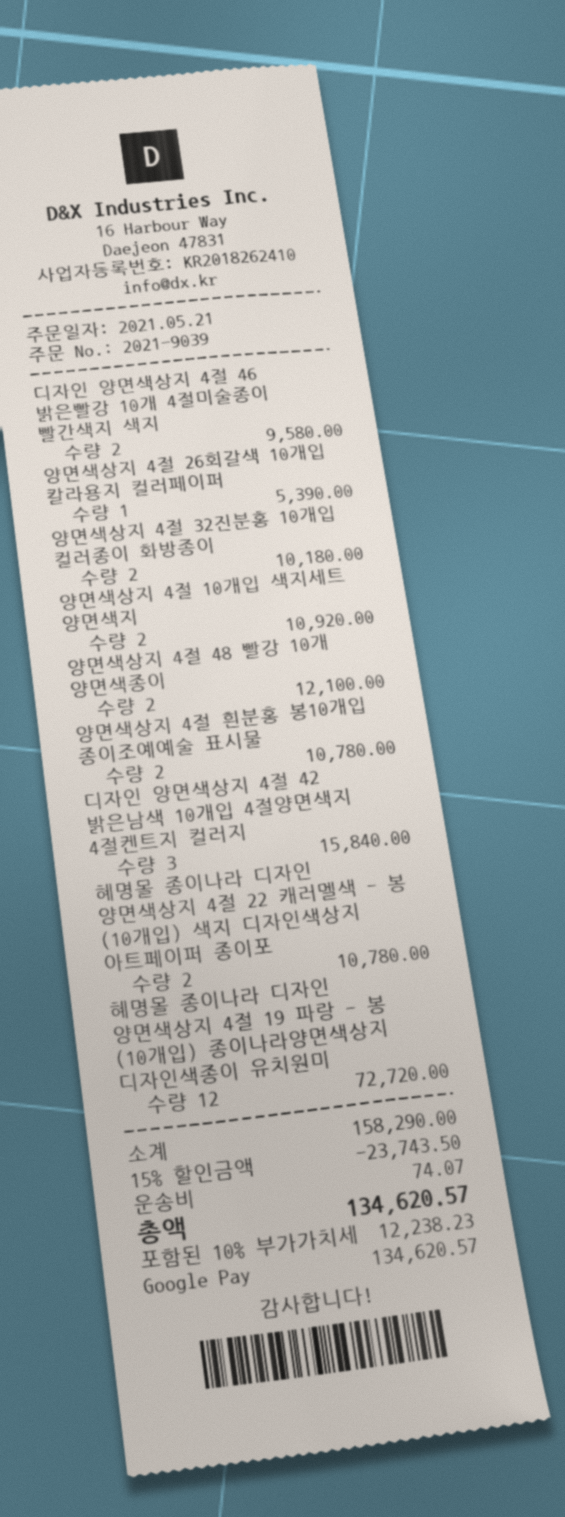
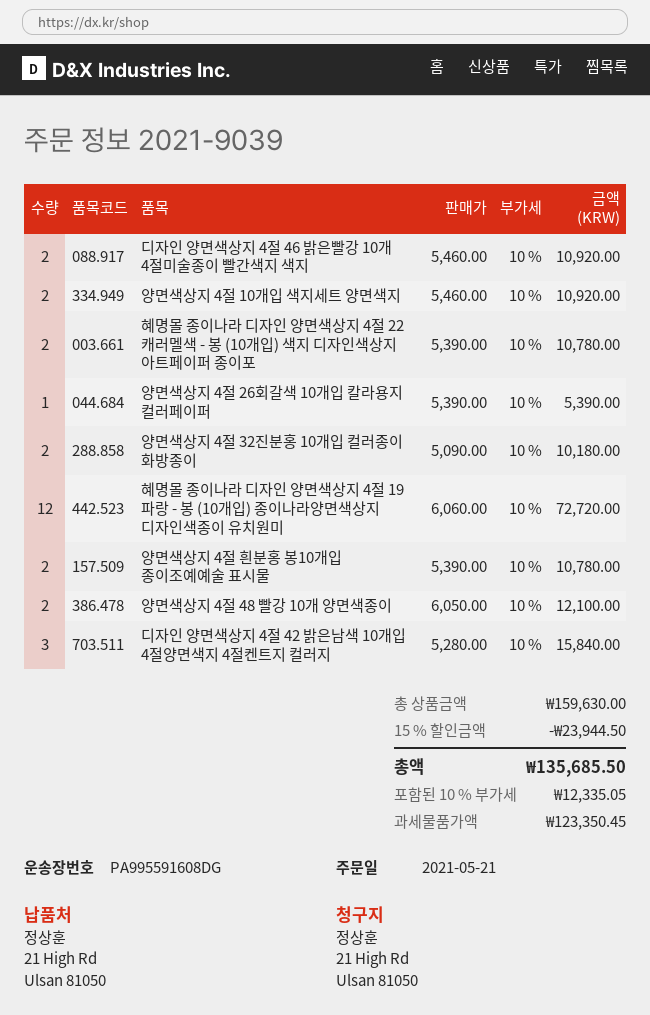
디자인 양면색상지 4절 46 밝은빨강 10개 4절미술종이 빨간색지 색지: 2 for 9580.00 -> 2 for 10920.00
subtotal: 158290.00 -> 159630.00
discount: 15% = 23743.50 -> 15% = 23944.50
shipping: 74.07 -> none
tax: 10% = 12238.23 -> 10% = 12335.05
total: 134620.57 -> 135685.50

